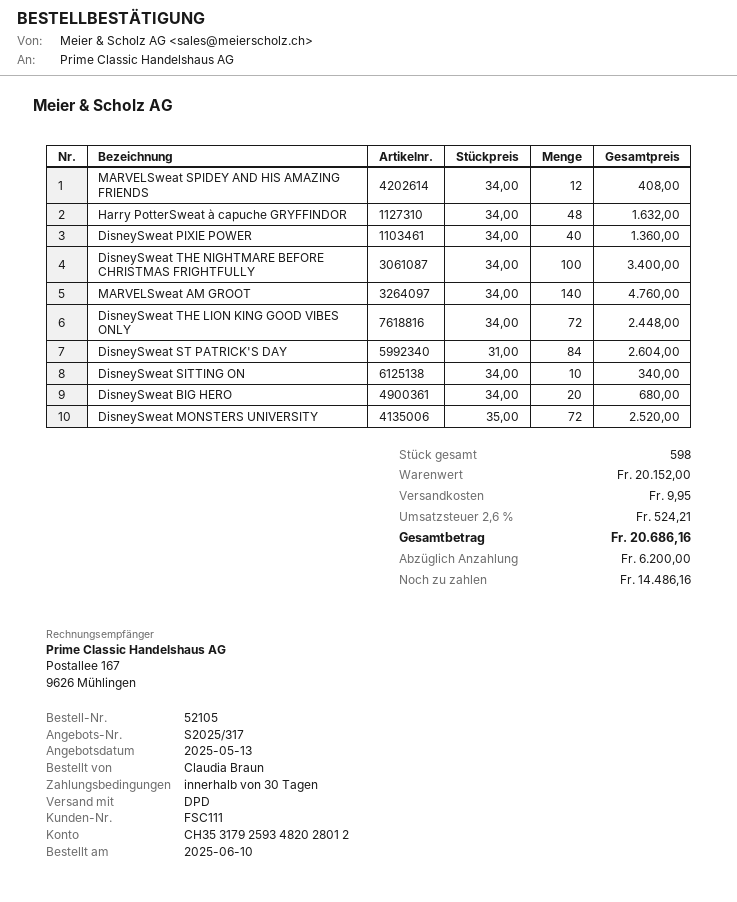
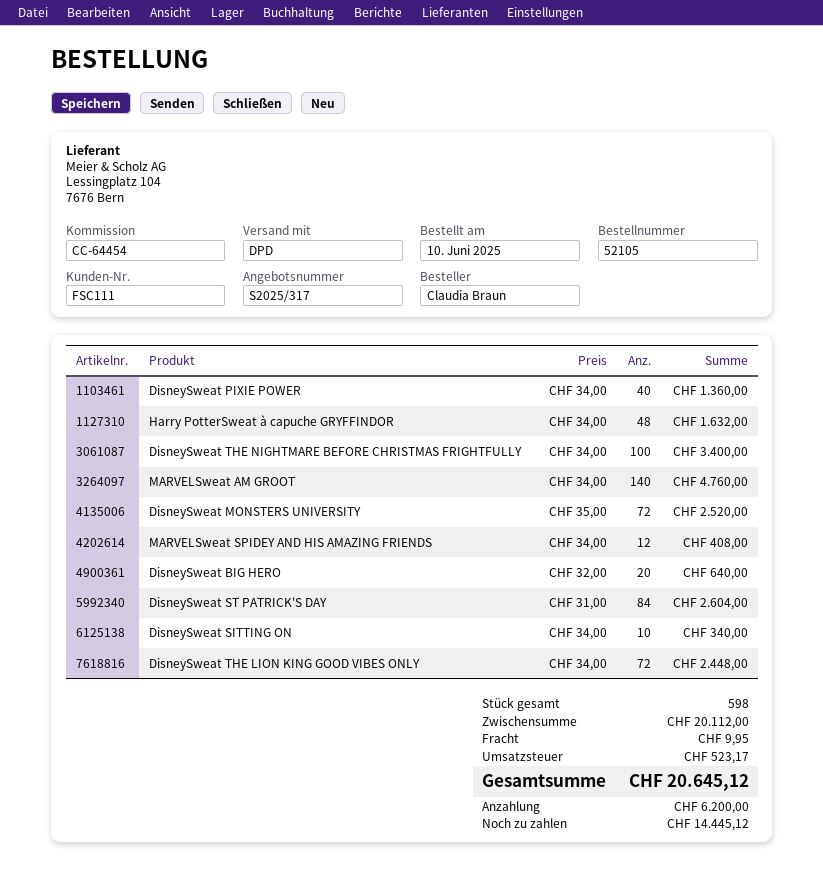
DisneySweat BIG HERO: 20 x 34.00 = 680.00 -> 20 x 32.00 = 640.00
subtotal: 20152.00 -> 20112.00
tax: 524.21 -> 523.17
total: 20686.16 -> 20645.12
balance: 14486.16 -> 14445.12

